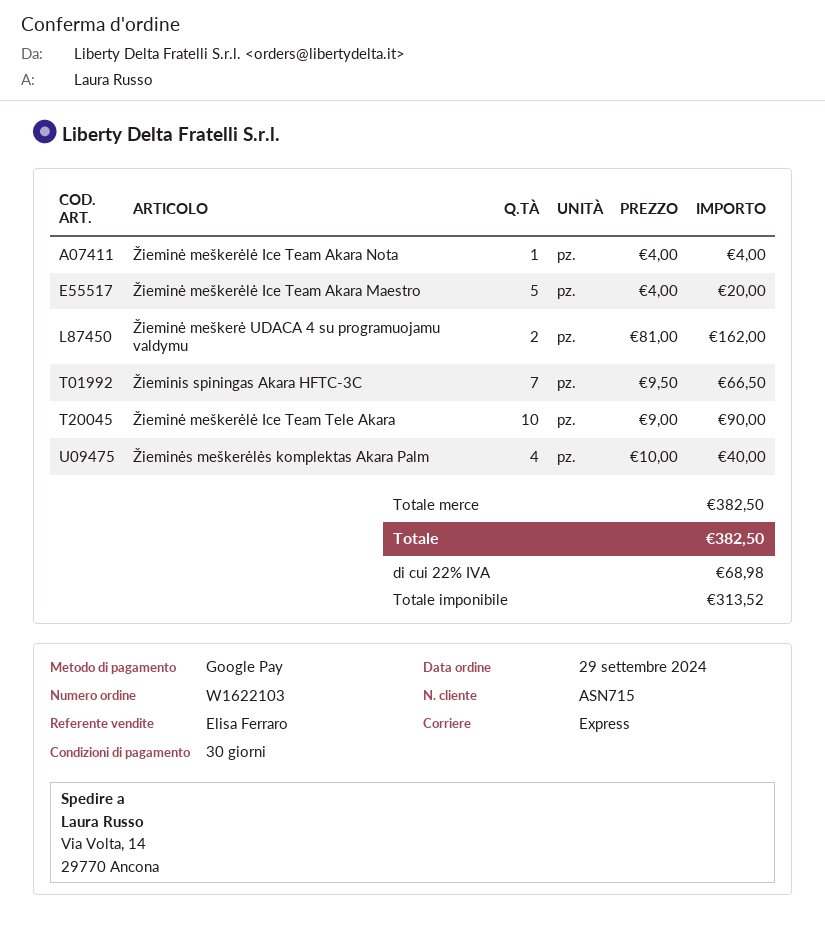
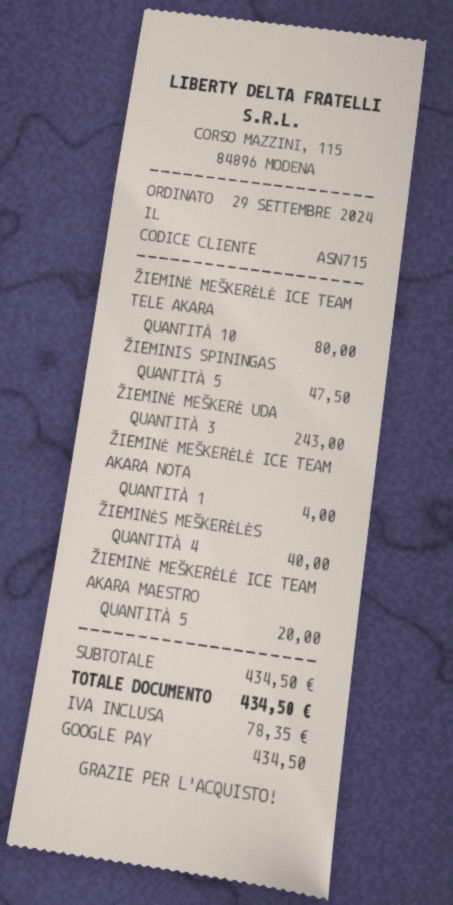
Žieminė meškerė UDACA 4 su programuojamu valdymu: 2 for 162.00 -> 3 for 243.00
Žieminis spiningas Akara HFTC-3C: 7 for 66.50 -> 5 for 47.50
Žieminė meškerėlė Ice Team Tele Akara: 10 for 90.00 -> 10 for 80.00
subtotal: 382.50 -> 434.50
tax: 68.98 -> 78.35
total: 382.50 -> 434.50

